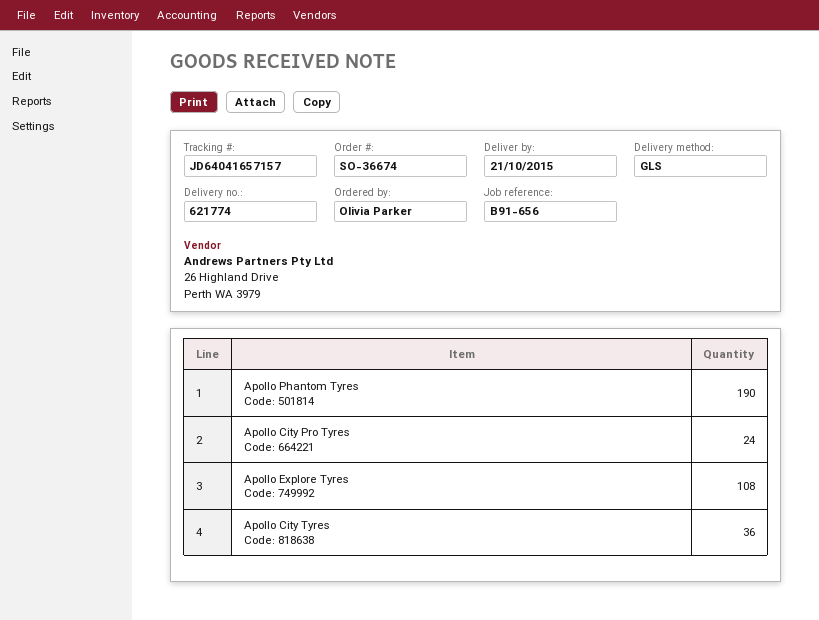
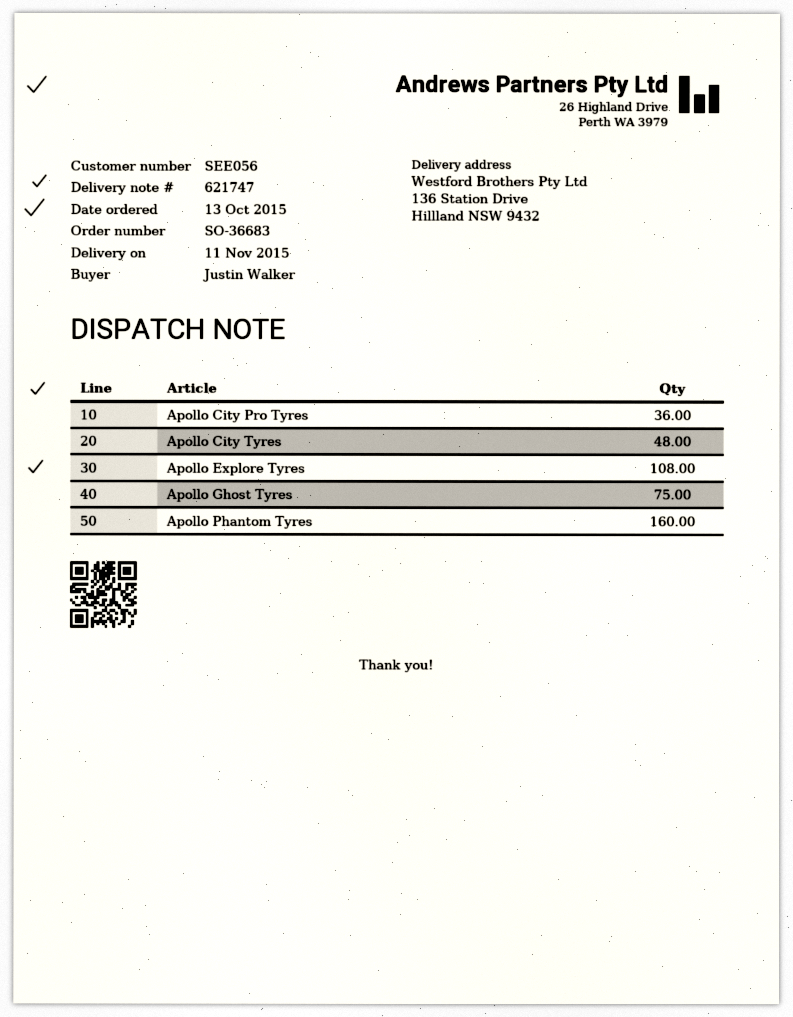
order number: SO-36674 -> SO-36683
delivery note number: 621774 -> 621747
delivery date: 2015-10-21 -> 2015-11-11
ordered by: Olivia Parker -> Justin Walker
Apollo Phantom Tyres: 190 -> 160
Apollo City Pro Tyres: 24 -> 36
Apollo City Tyres: 36 -> 48
Apollo Ghost Tyres: none -> 75

